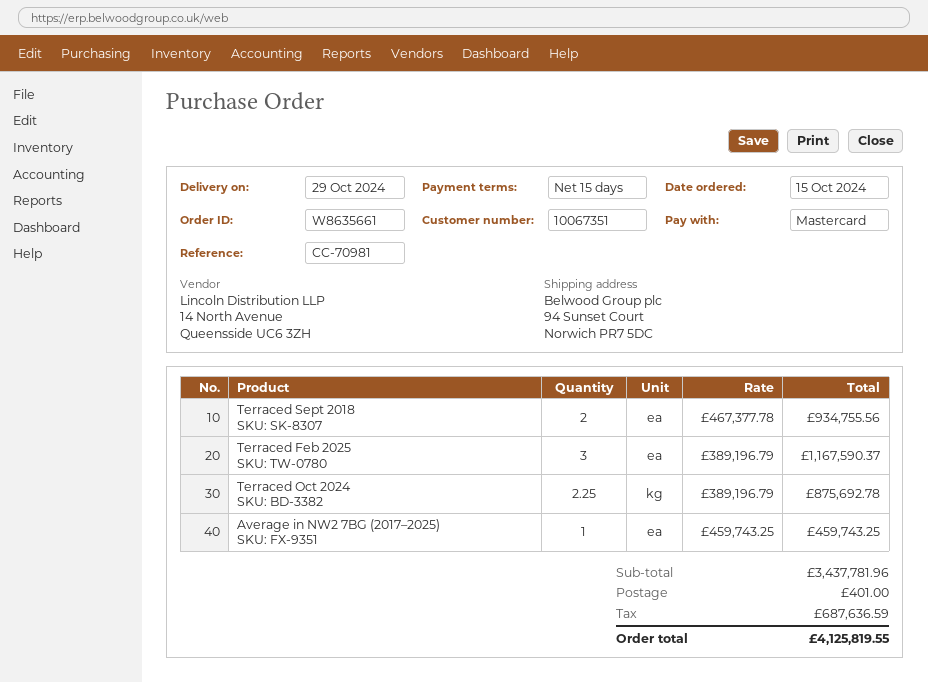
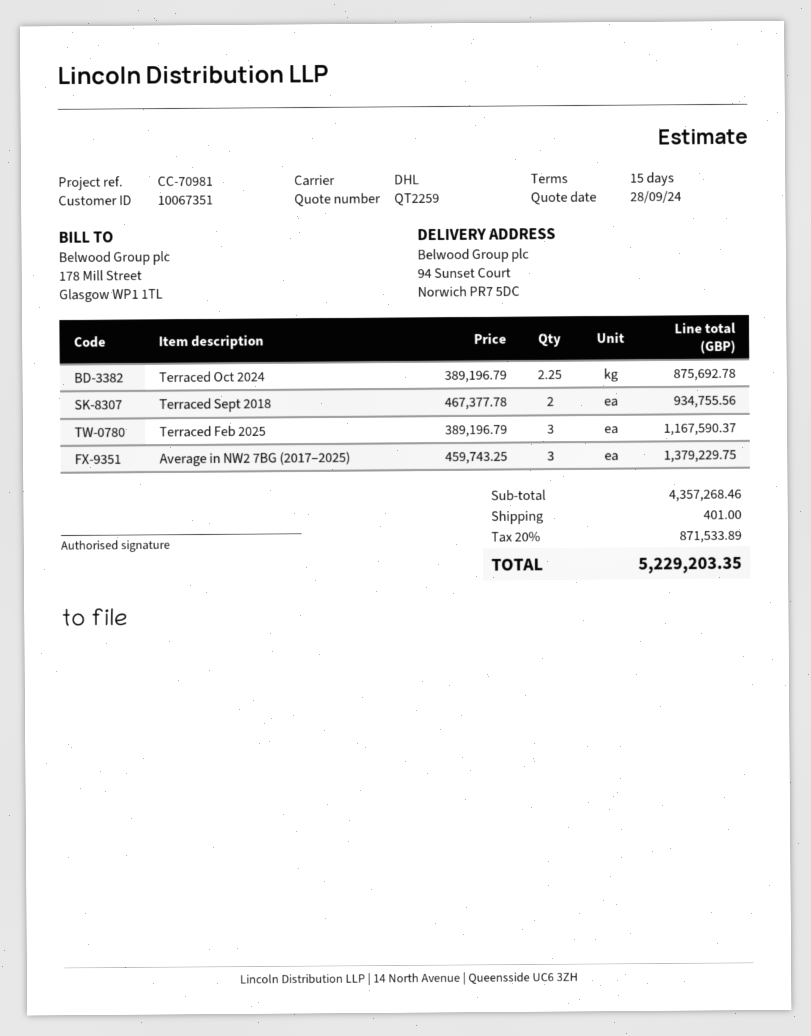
Average in NW2 7BG (2017–2025): 1 x 459743.25 = 459743.25 -> 3 x 459743.25 = 1379229.75
subtotal: 3437781.96 -> 4357268.46
tax: 687636.59 -> 871533.89
total: 4125819.55 -> 5229203.35

